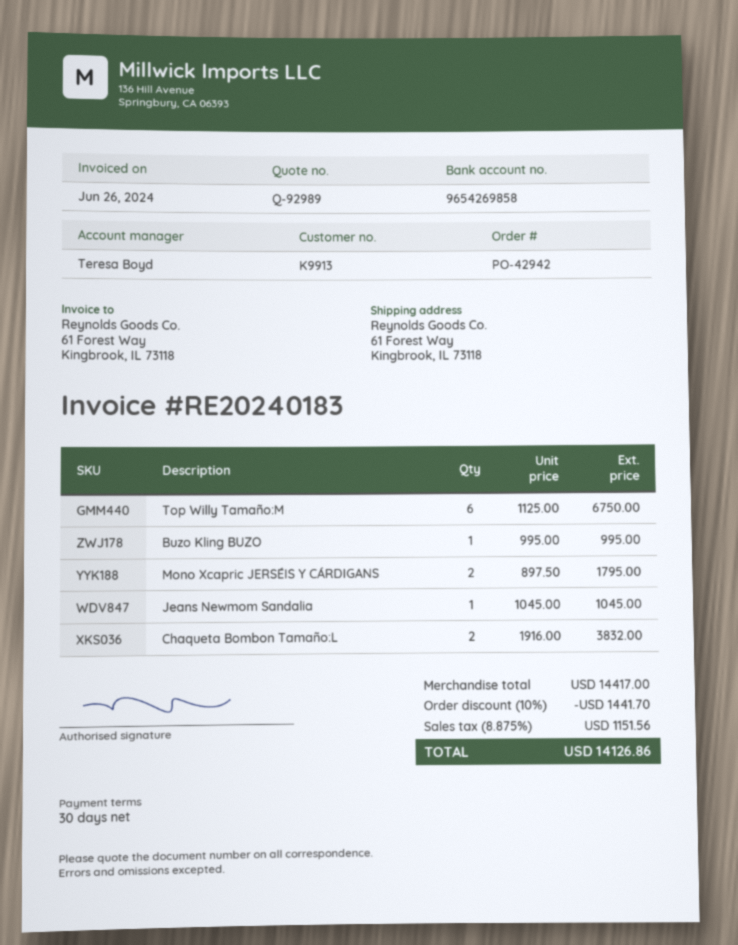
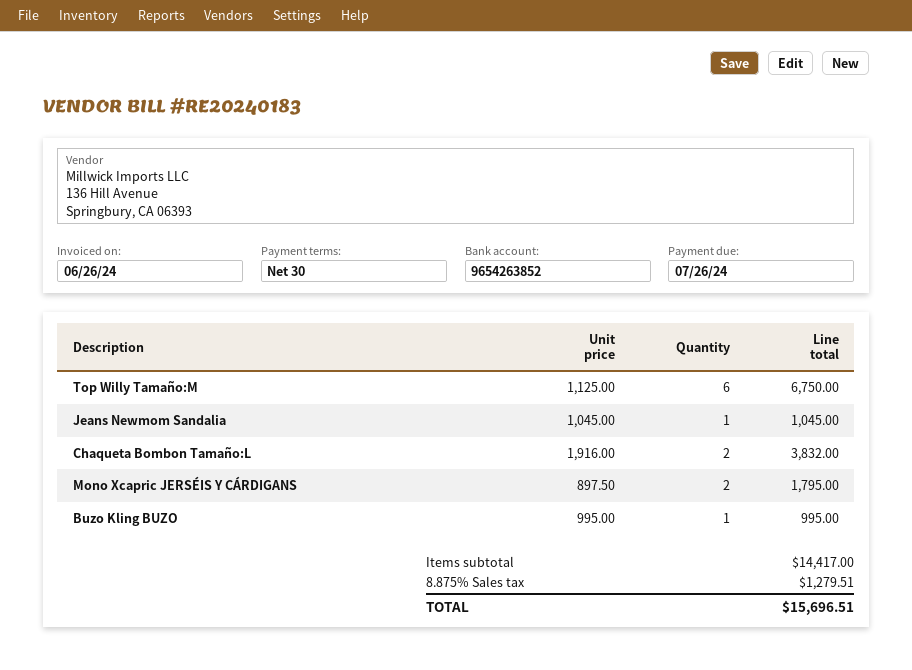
bank account: 9654269858 -> 9654263852
discount: 10% = 1441.70 -> none
tax: 8.875% = 1151.56 -> 8.875% = 1279.51
total: 14126.86 -> 15696.51

